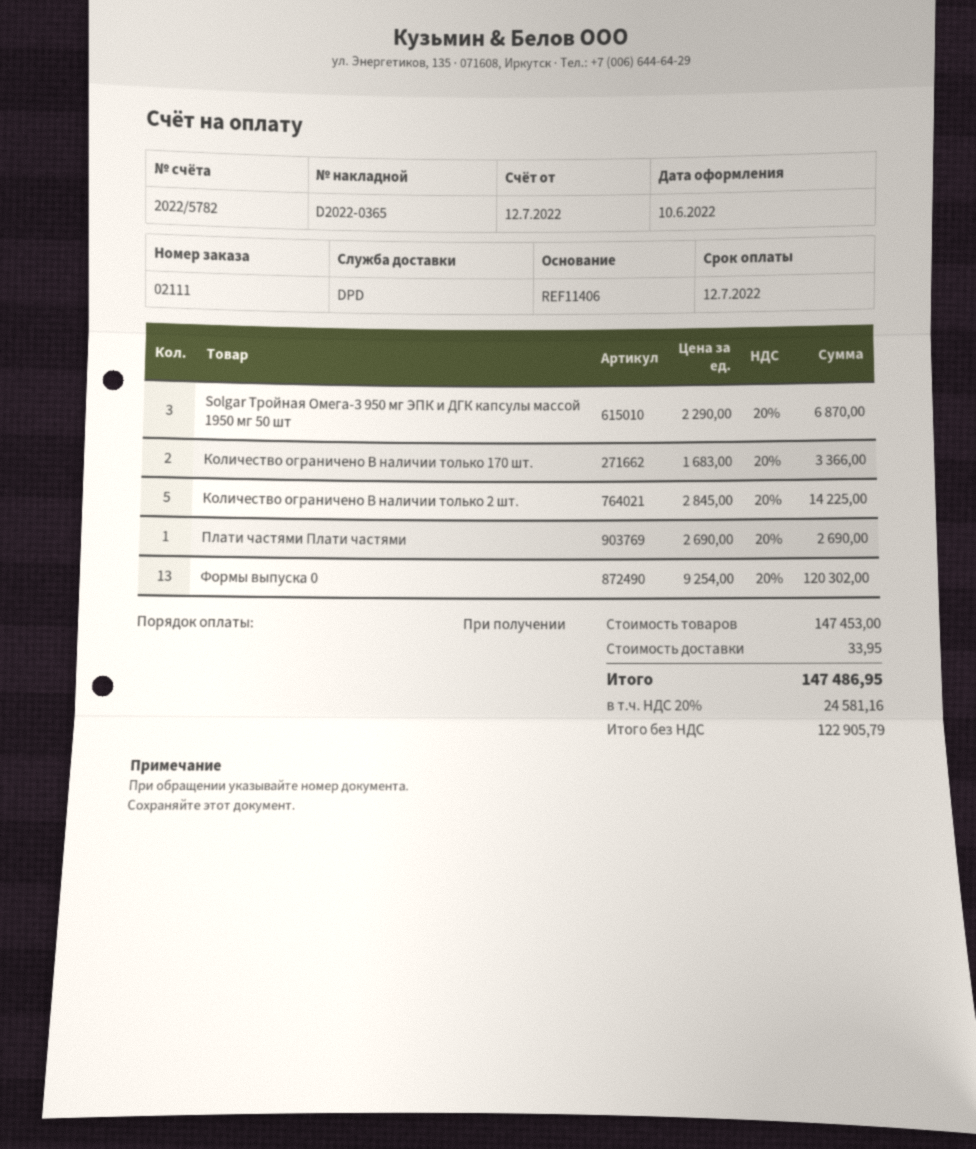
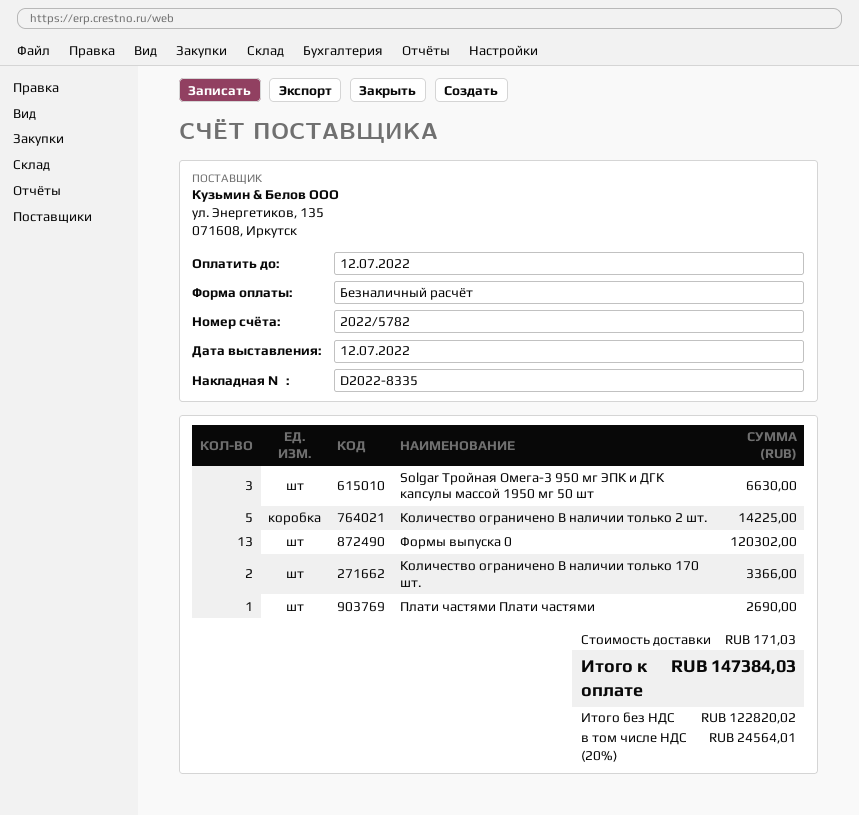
delivery note number: D2022-0365 -> D2022-8335
Solgar Тройная Омега-3 950 мг ЭПК и ДГК капсулы массой 1950 мг 50 шт: 3 for 6870.00 -> 3 for 6630.00
shipping: 33.95 -> 171.03
net: 122905.79 -> 122820.02
tax: 20% = 24581.16 -> 20% = 24564.01
total: 147486.95 -> 147384.03

